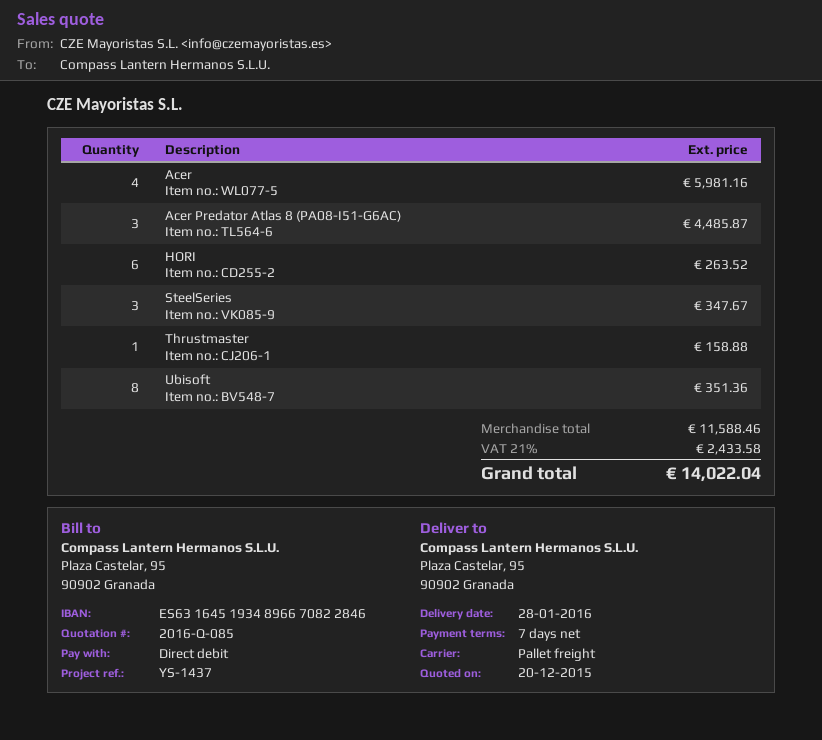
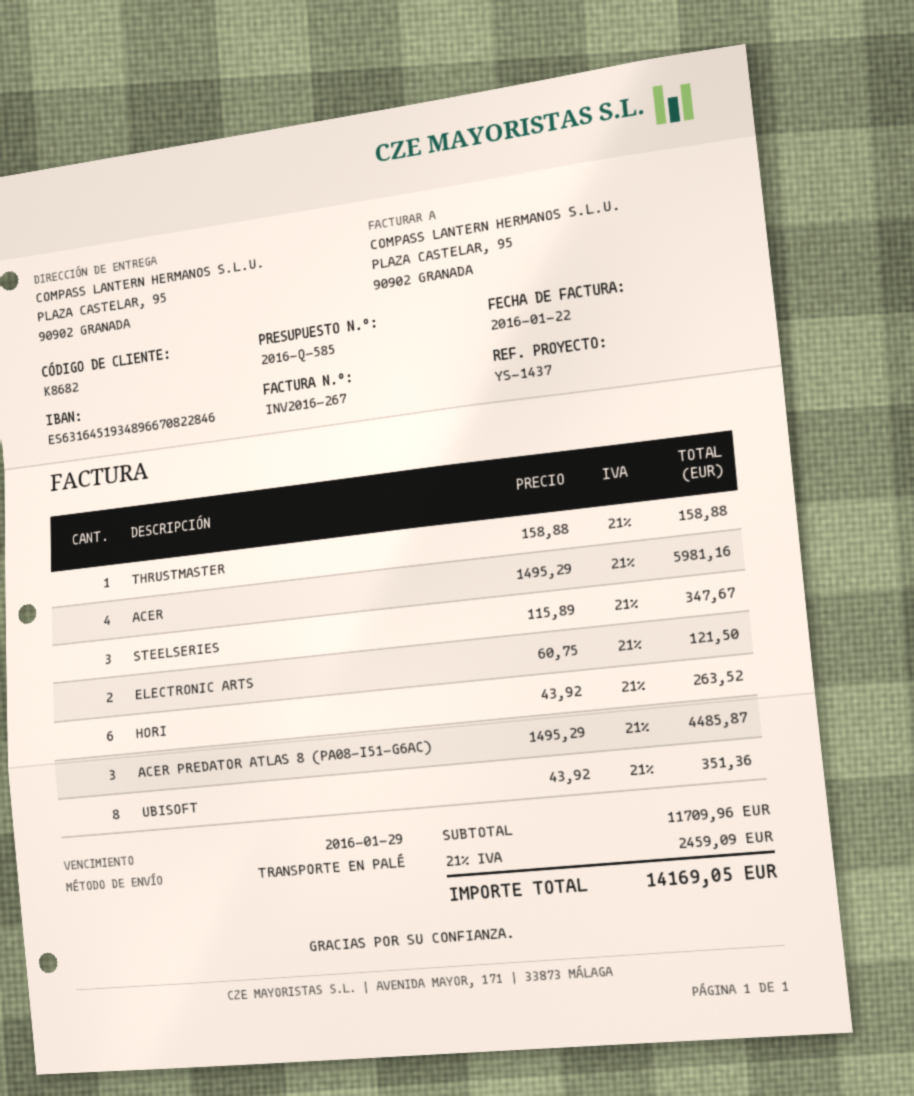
quote number: 2016-Q-085 -> 2016-Q-585
ELECTRONIC ARTS: none -> 2 for 121.50
subtotal: 11588.46 -> 11709.96
tax: 21% = 2433.58 -> 21% = 2459.09
total: 14022.04 -> 14169.05

